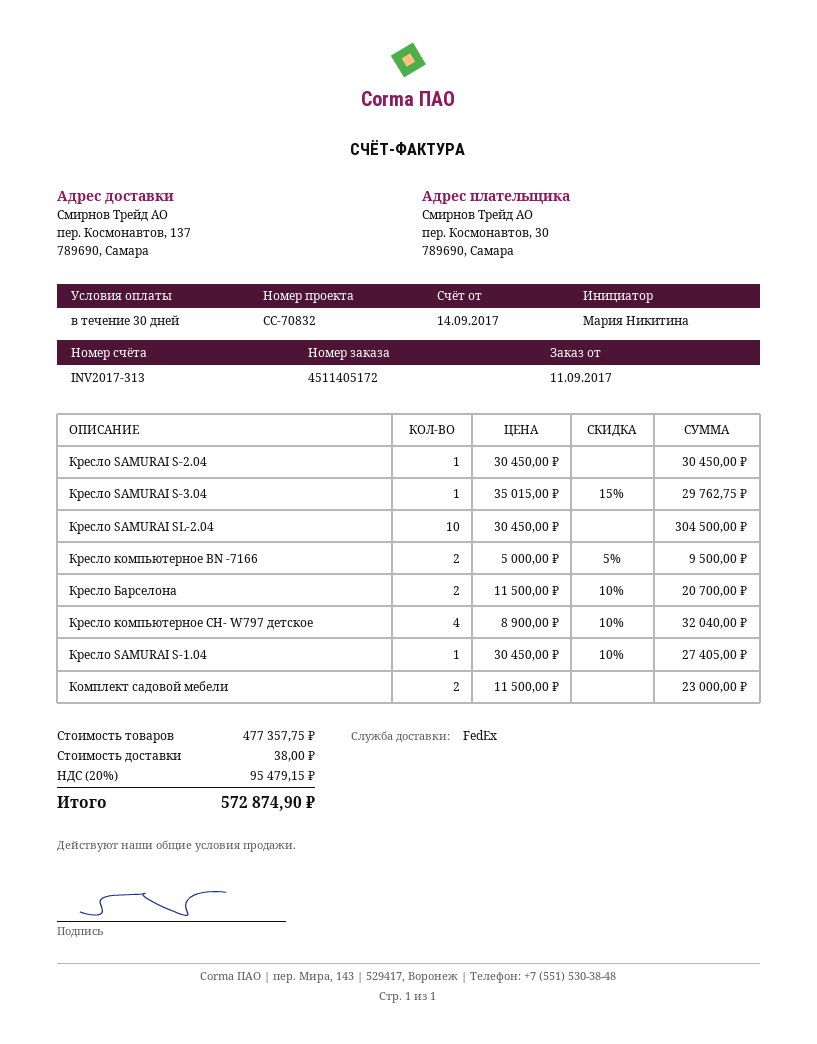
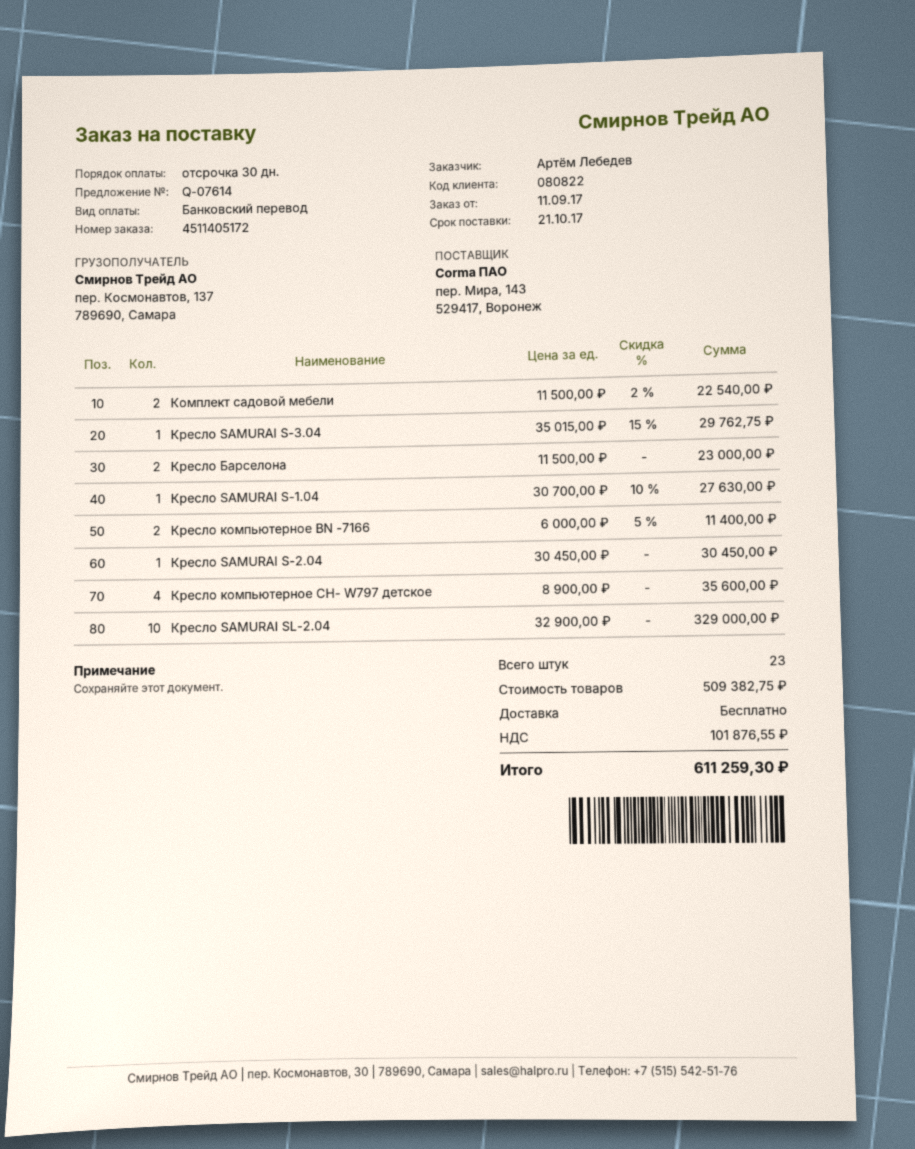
ordered by: Мария Никитина -> Артём Лебедев
Кресло SAMURAI SL-2.04: 10 x 30450.00 = 304500.00 -> 10 x 32900.00 = 329000.00
Кресло компьютерное BN -7166: 2 x 5000.00 - 5% = 9500.00 -> 2 x 6000.00 - 5% = 11400.00
Кресло Барселона: 2 x 11500.00 - 10% = 20700.00 -> 2 x 11500.00 = 23000.00
Кресло компьютерное CH- W797 детское: 4 x 8900.00 - 10% = 32040.00 -> 4 x 8900.00 = 35600.00
Кресло SAMURAI S-1.04: 1 x 30450.00 - 10% = 27405.00 -> 1 x 30700.00 - 10% = 27630.00
Комплект садовой мебели: 2 x 11500.00 = 23000.00 -> 2 x 11500.00 - 2% = 22540.00
subtotal: 477357.75 -> 509382.75
shipping: 38.00 -> 0.00
tax: 95479.15 -> 101876.55
total: 572874.90 -> 611259.30

